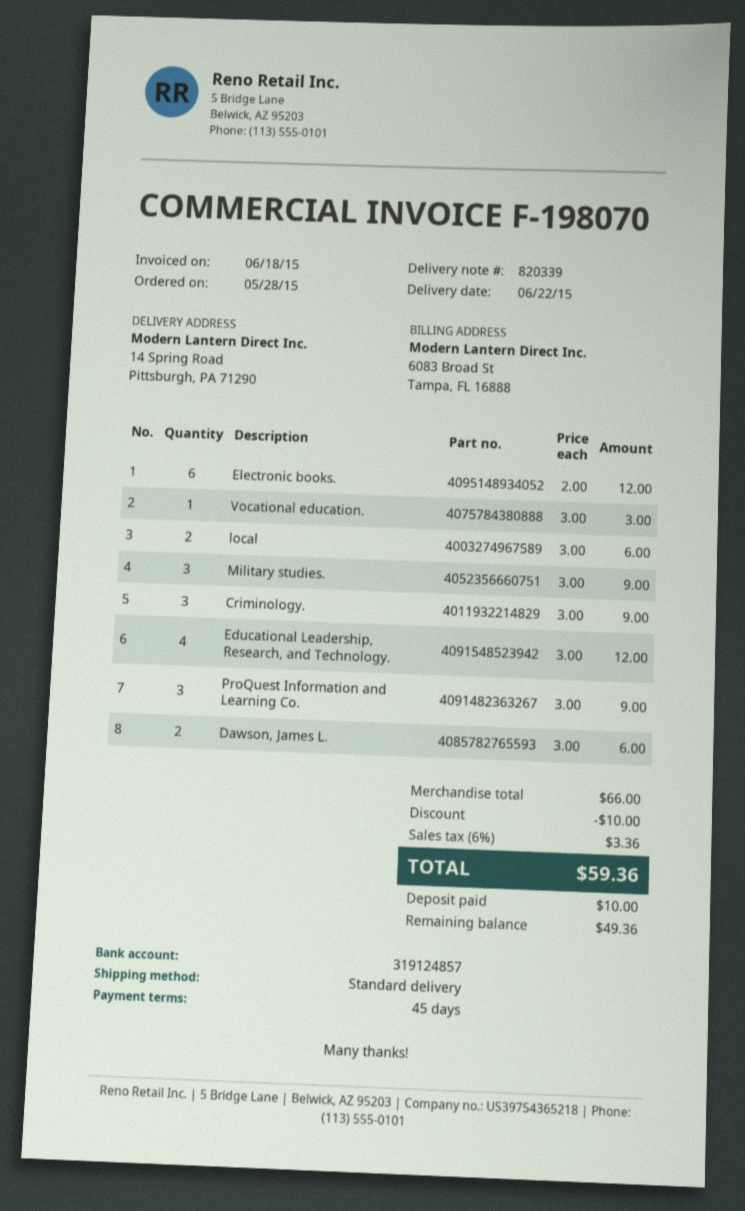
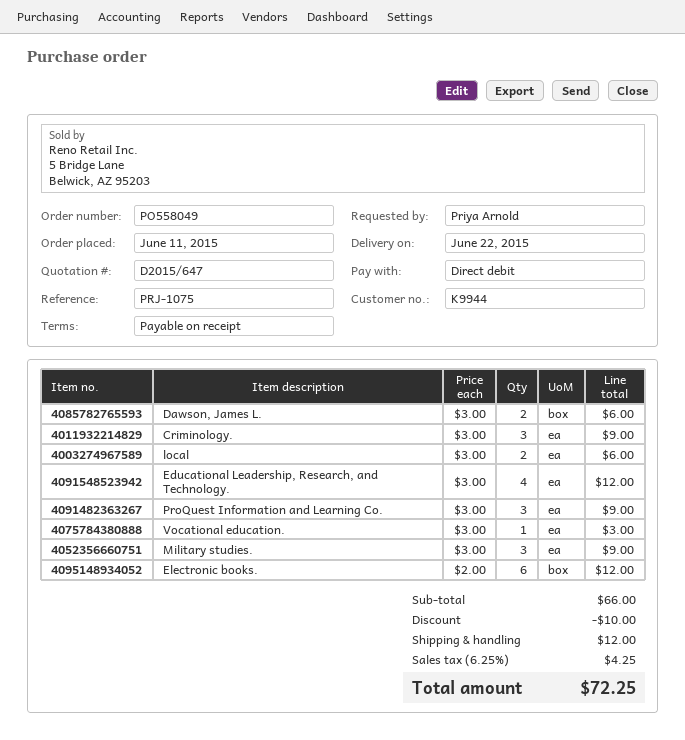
order date: 2015-05-28 -> 2015-06-11
payment terms: 45 days -> on receipt
shipping: none -> 12.00
tax: 6% = 3.36 -> 6.25% = 4.25
total: 59.36 -> 72.25

